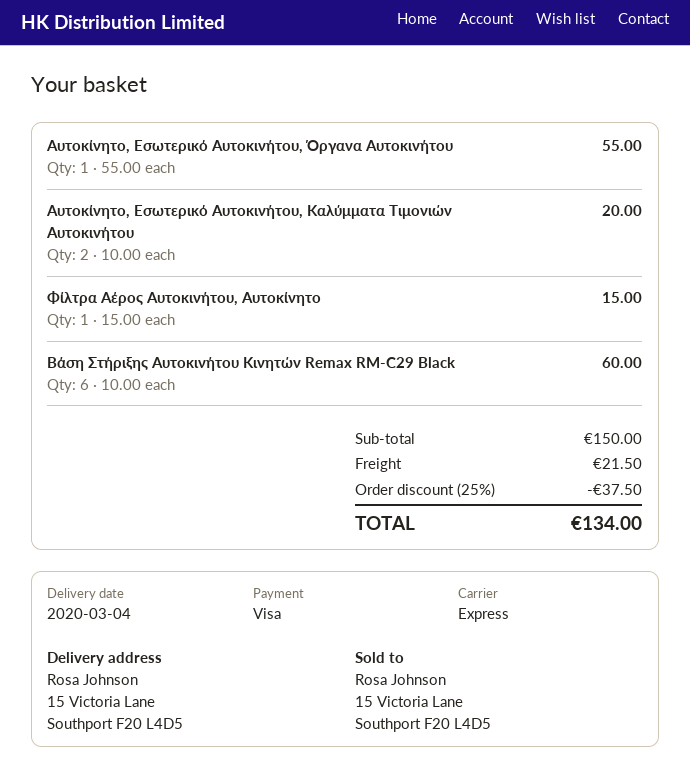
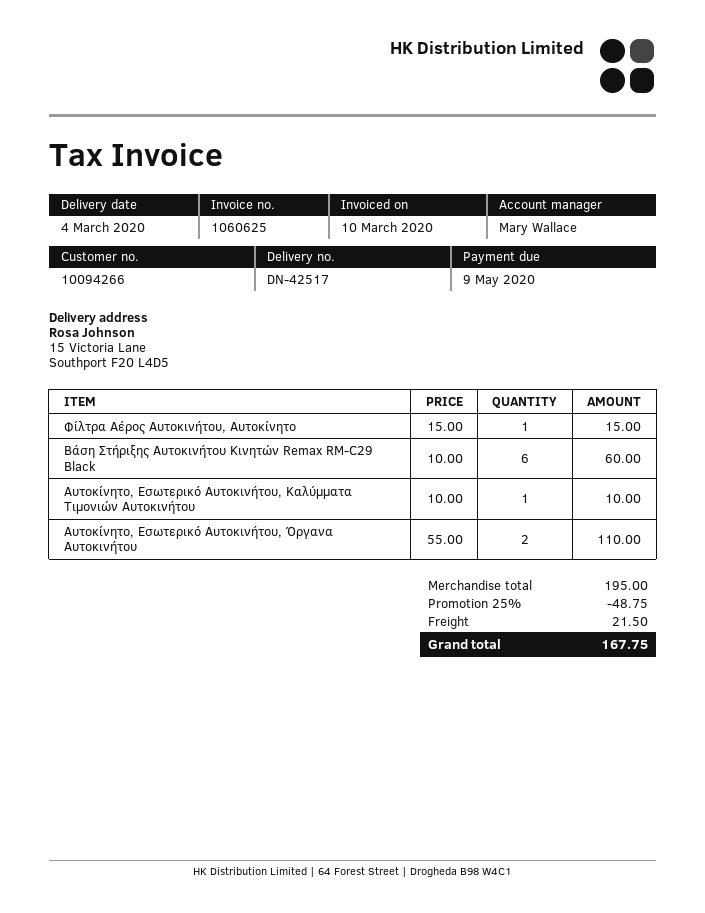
Αυτοκίνητο, Εσωτερικό Αυτοκινήτου, Όργανα Αυτοκινήτου: 1 x 55.00 = 55.00 -> 2 x 55.00 = 110.00
Αυτοκίνητο, Εσωτερικό Αυτοκινήτου, Καλύμματα Τιμονιών Αυτοκινήτου: 2 x 10.00 = 20.00 -> 1 x 10.00 = 10.00
subtotal: 150.00 -> 195.00
discount: 25% = 37.50 -> 25% = 48.75
total: 134.00 -> 167.75

